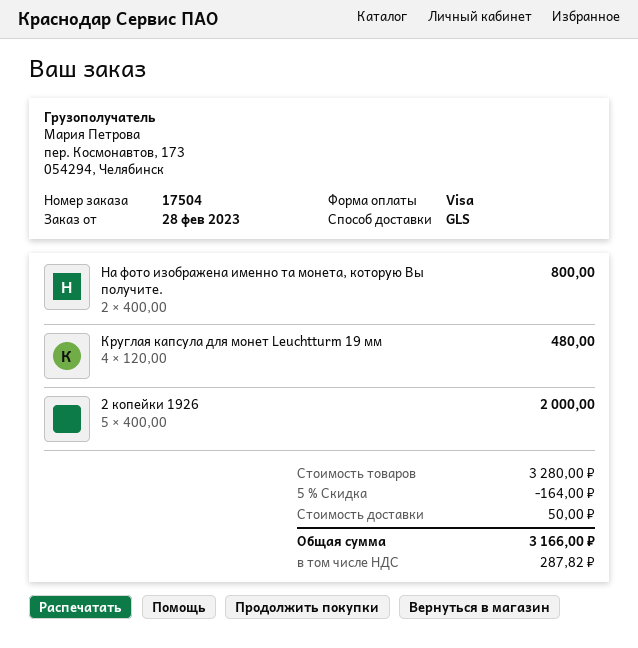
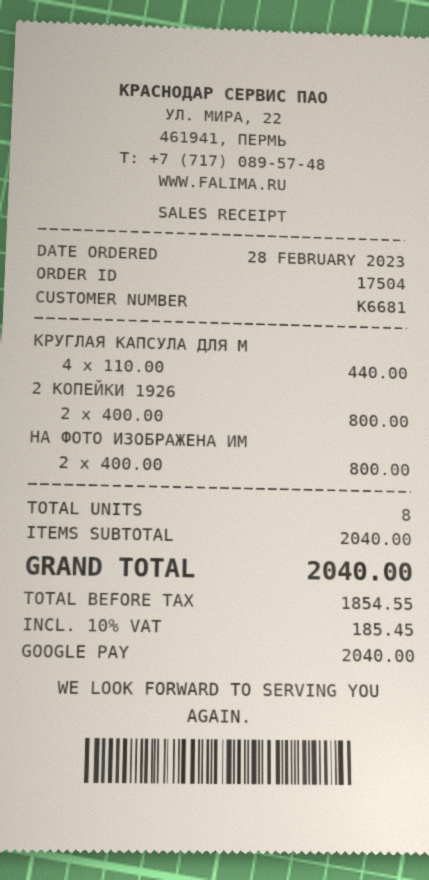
payment method: Visa -> Google Pay
Круглая капсула для монет Leuchtturm 19 мм: 4 x 120.00 = 480.00 -> 4 x 110.00 = 440.00
2 копейки 1926: 5 x 400.00 = 2000.00 -> 2 x 400.00 = 800.00
subtotal: 3280.00 -> 2040.00
discount: 5% = 164.00 -> none
shipping: 50.00 -> none
tax: 287.82 -> 185.45
total: 3166.00 -> 2040.00

